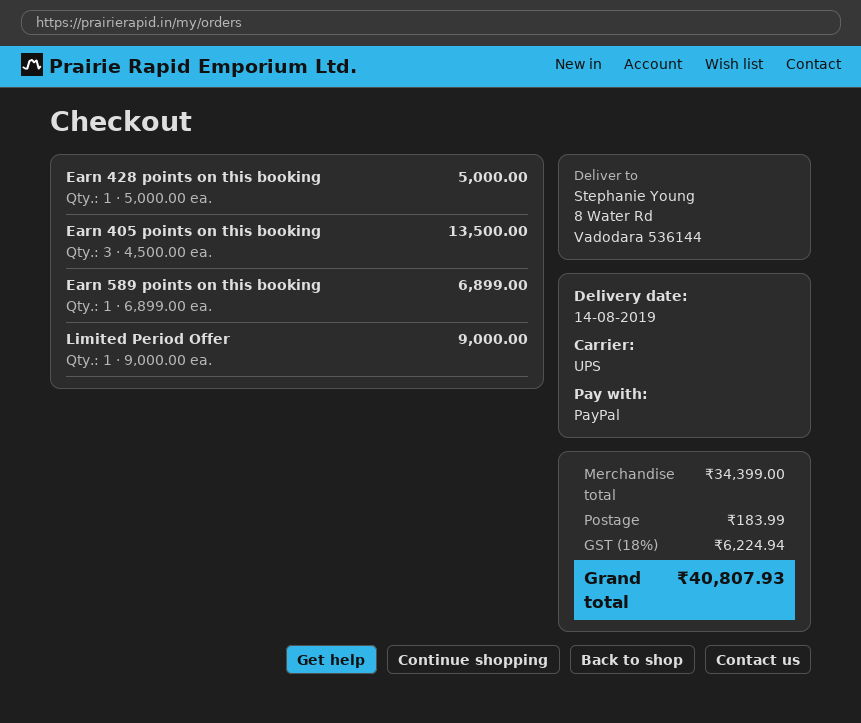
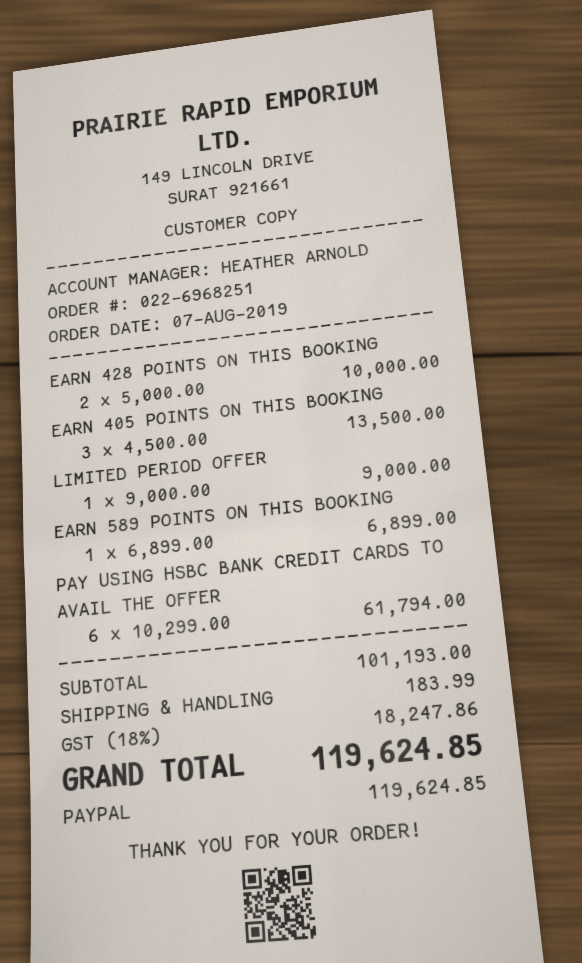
Earn 428 points on this booking: 1 x 5000.00 = 5000.00 -> 2 x 5000.00 = 10000.00
PAY USING HSBC BANK CREDIT CARDS TO AVAIL THE OFFER: none -> 6 x 10299.00 = 61794.00
subtotal: 34399.00 -> 101193.00
tax: 18% = 6224.94 -> 18% = 18247.86
total: 40807.93 -> 119624.85

